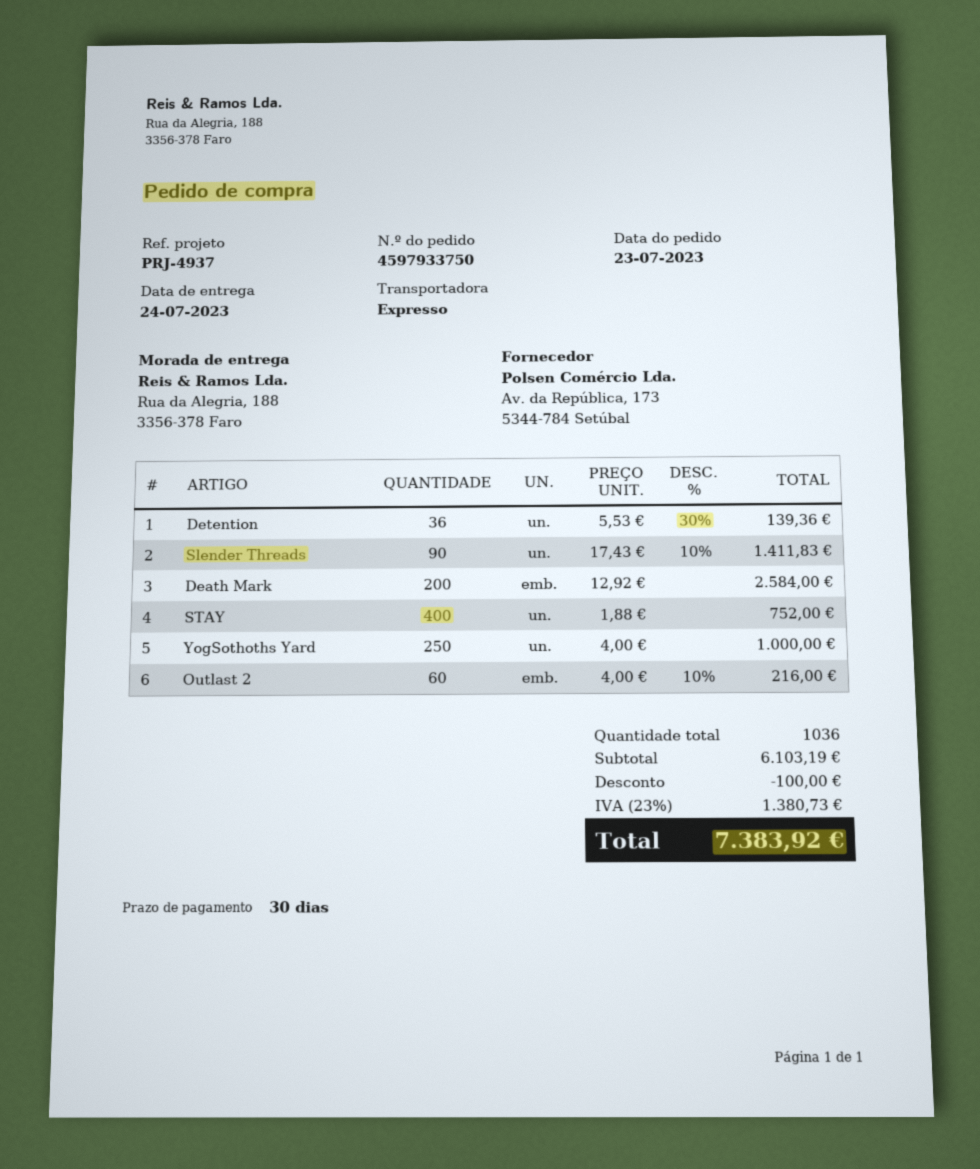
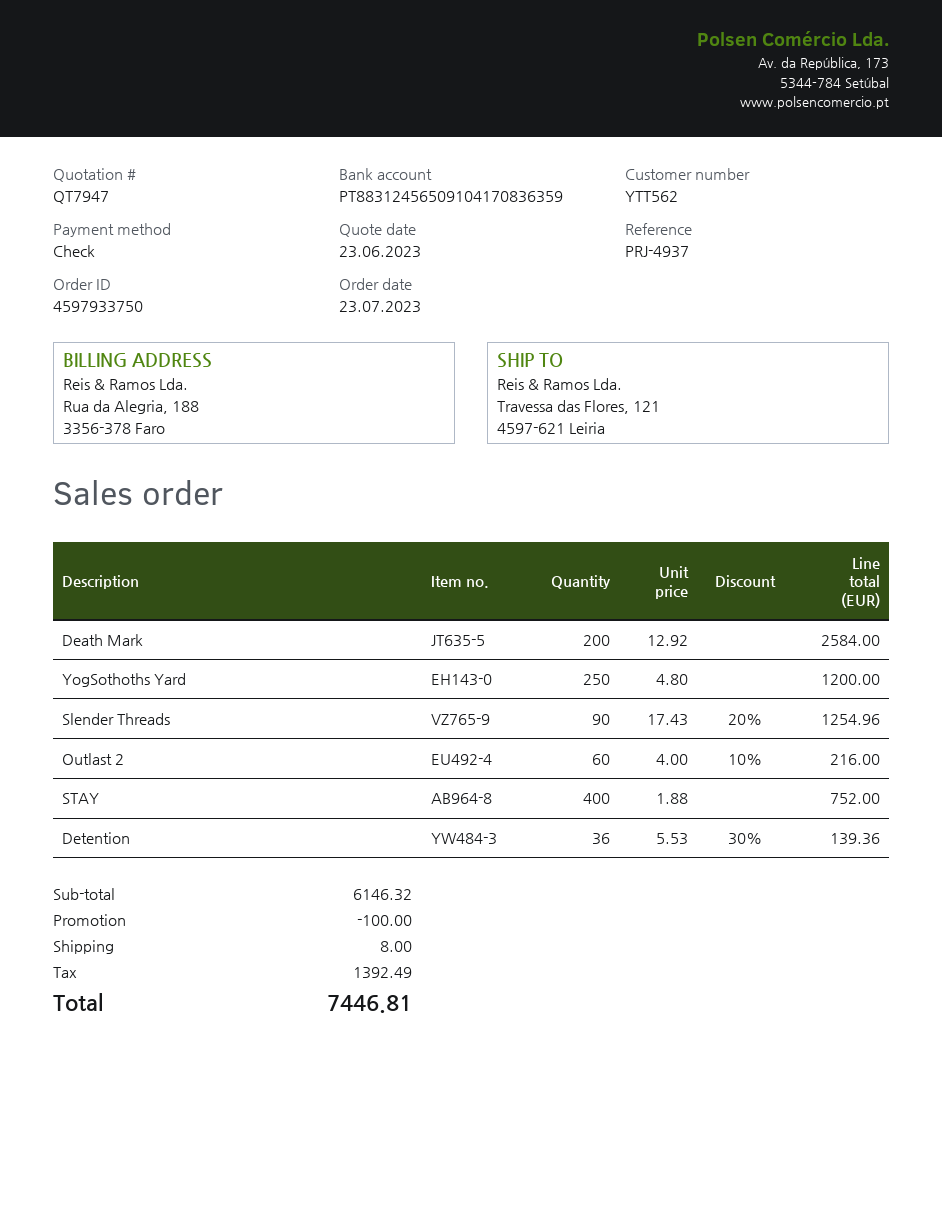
ship to: Rua da Alegria, 188, 3356-378 Faro -> Travessa das Flores, 121, 4597-621 Leiria
Slender Threads: 90 x 17.43 - 10% = 1411.83 -> 90 x 17.43 - 20% = 1254.96
YogSothoths Yard: 250 x 4.00 = 1000.00 -> 250 x 4.80 = 1200.00
subtotal: 6103.19 -> 6146.32
shipping: none -> 8.00
tax: 1380.73 -> 1392.49
total: 7383.92 -> 7446.81

